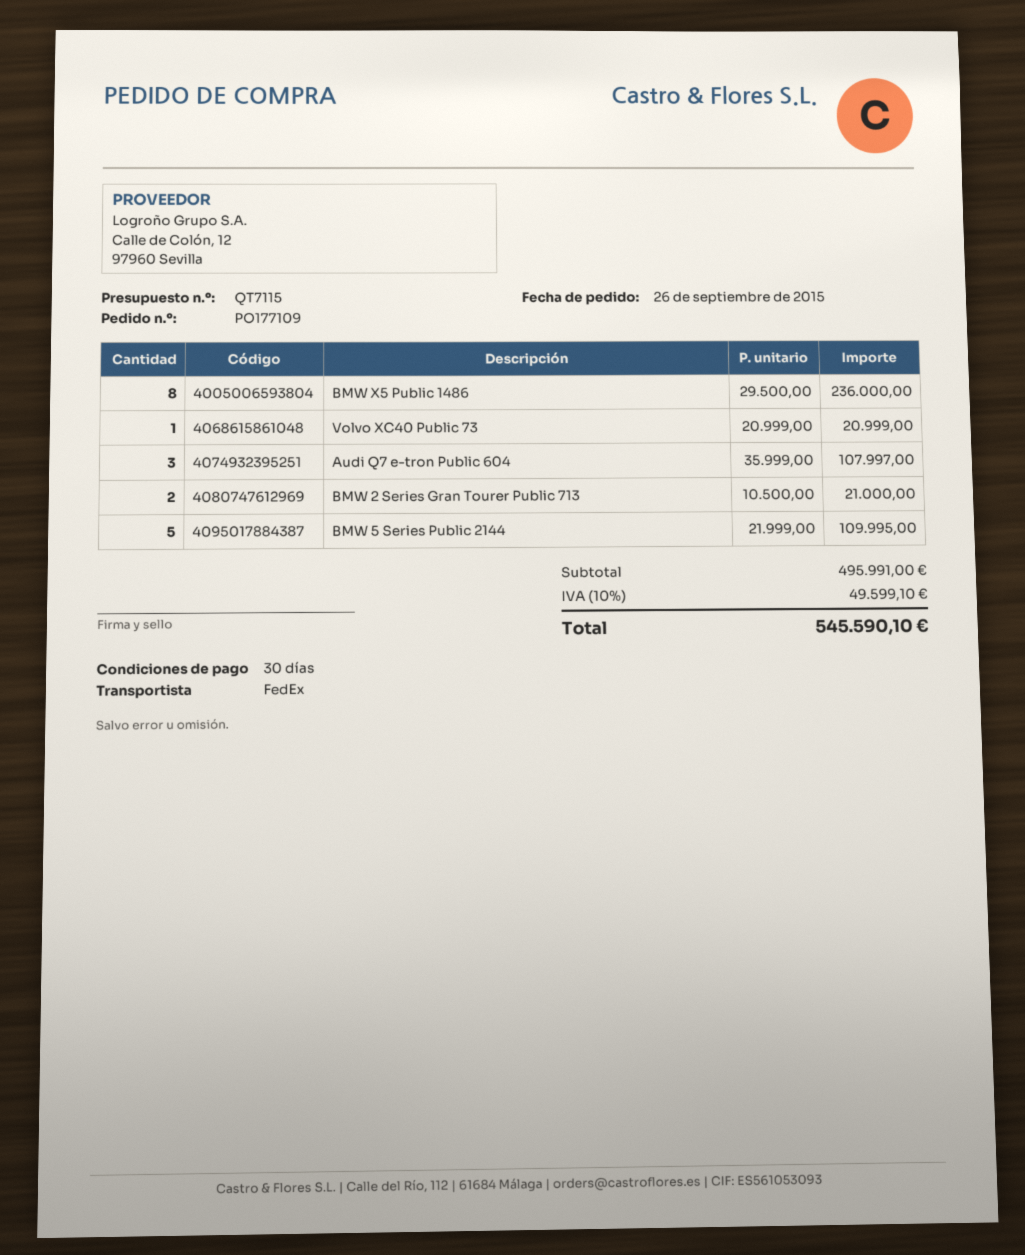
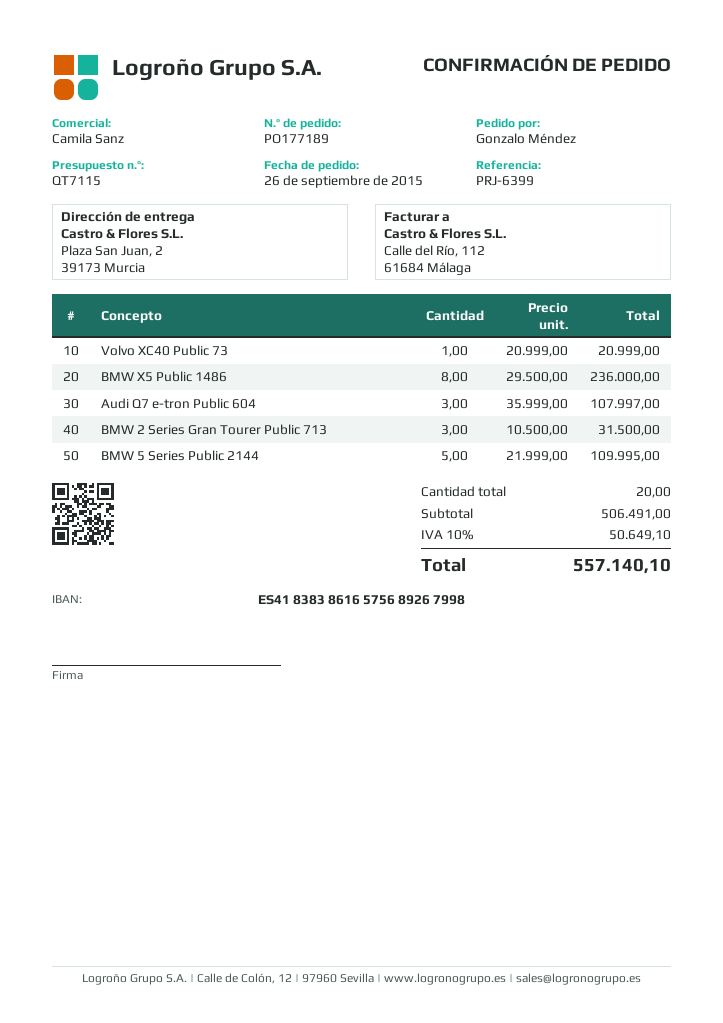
order number: PO177109 -> PO177189
BMW 2 Series Gran Tourer Public 713: 2 x 10500.00 = 21000.00 -> 3 x 10500.00 = 31500.00
subtotal: 495991.00 -> 506491.00
tax: 10% = 49599.10 -> 10% = 50649.10
total: 545590.10 -> 557140.10

